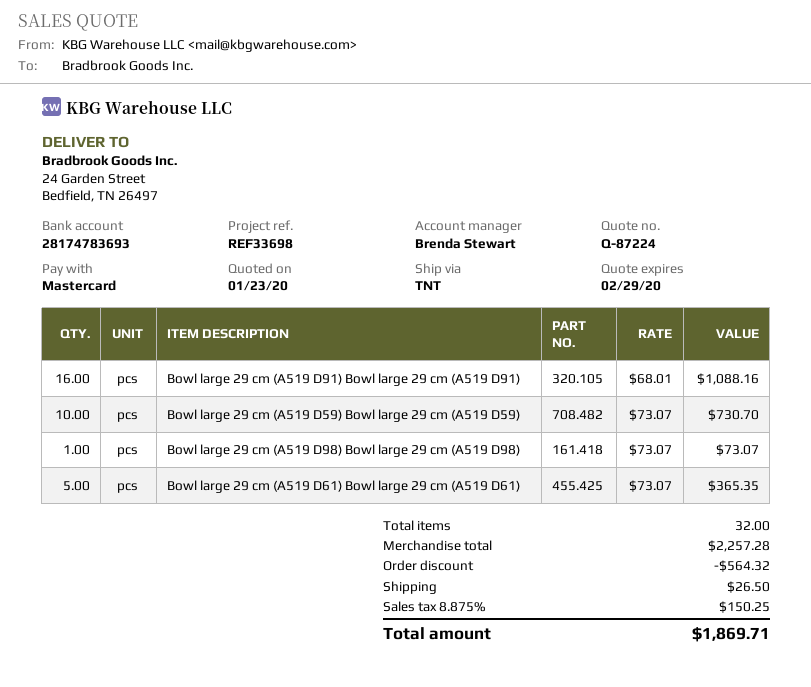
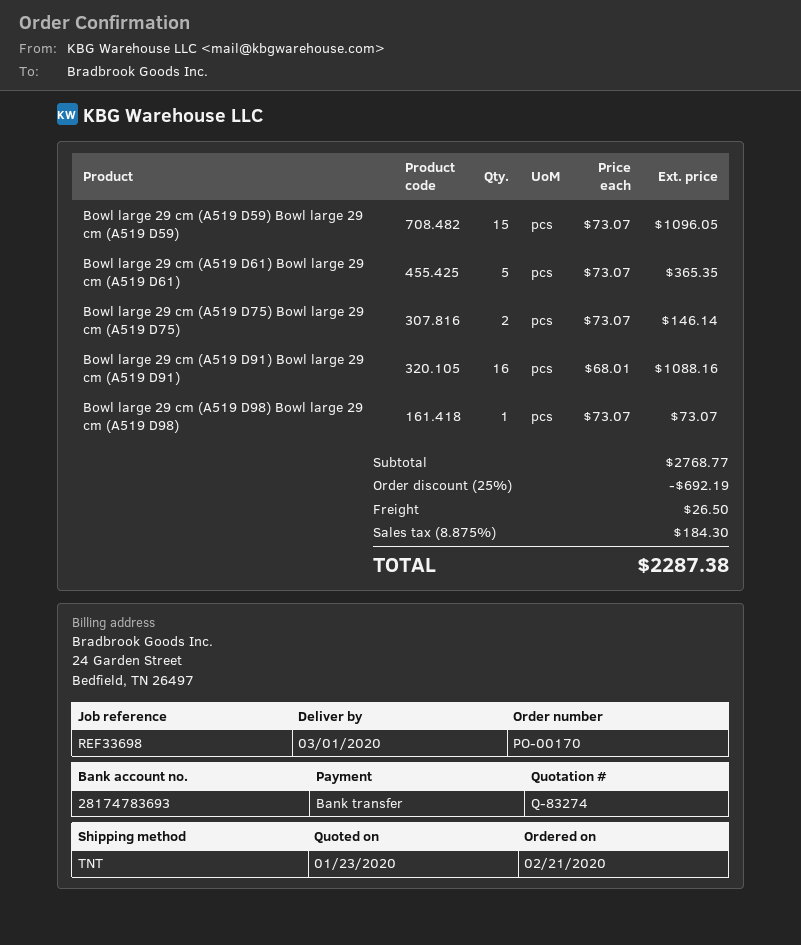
quote number: Q-87224 -> Q-83274
payment method: Mastercard -> bank transfer
Bowl large 29 cm (A519 D59) Bowl large 29 cm (A519 D59): 10 x 73.07 = 730.70 -> 15 x 73.07 = 1096.05
Bowl large 29 cm (A519 D75) Bowl large 29 cm (A519 D75): none -> 2 x 73.07 = 146.14
subtotal: 2257.28 -> 2768.77
discount: 564.32 -> 692.19
tax: 8.875% = 150.25 -> 8.875% = 184.30
total: 1869.71 -> 2287.38

